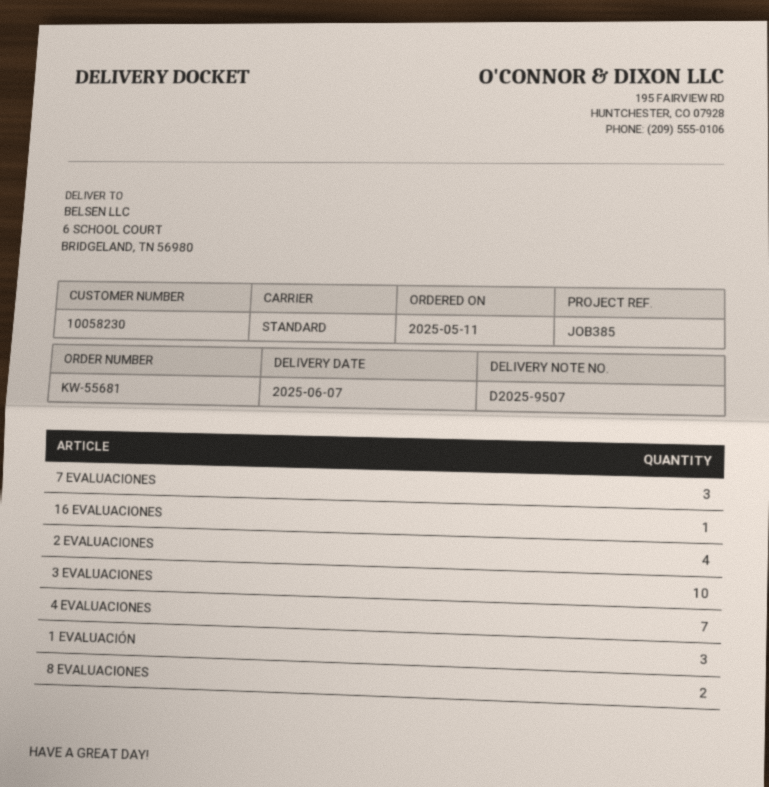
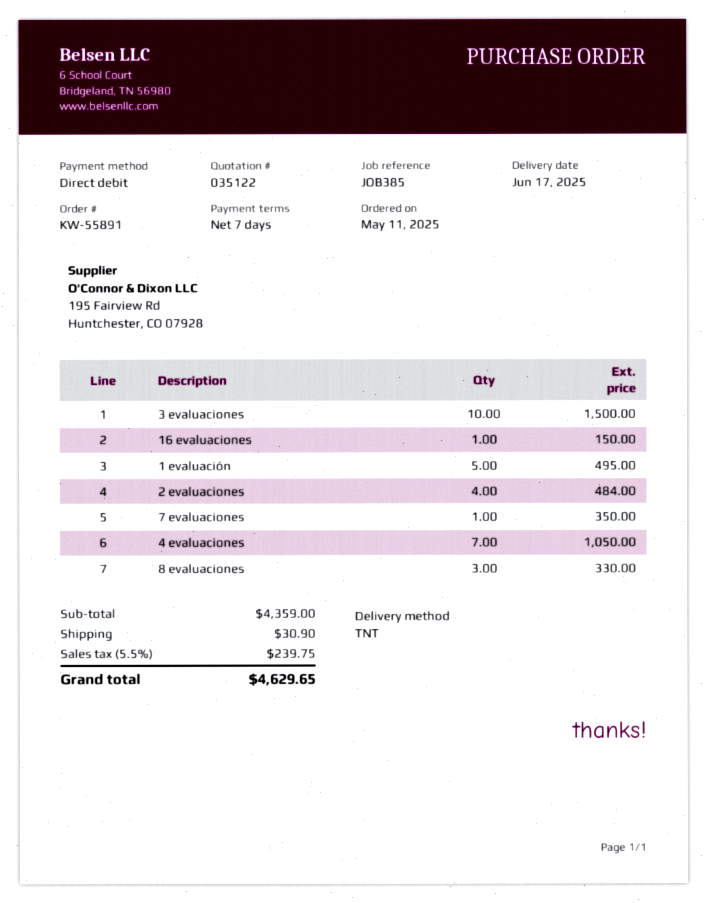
order number: KW-55681 -> KW-55891
delivery date: 2025-06-07 -> 2025-06-17
shipping method: standard -> TNT
7 EVALUACIONES: 3 -> 1
1 EVALUACIÓN: 3 -> 5
8 EVALUACIONES: 2 -> 3

